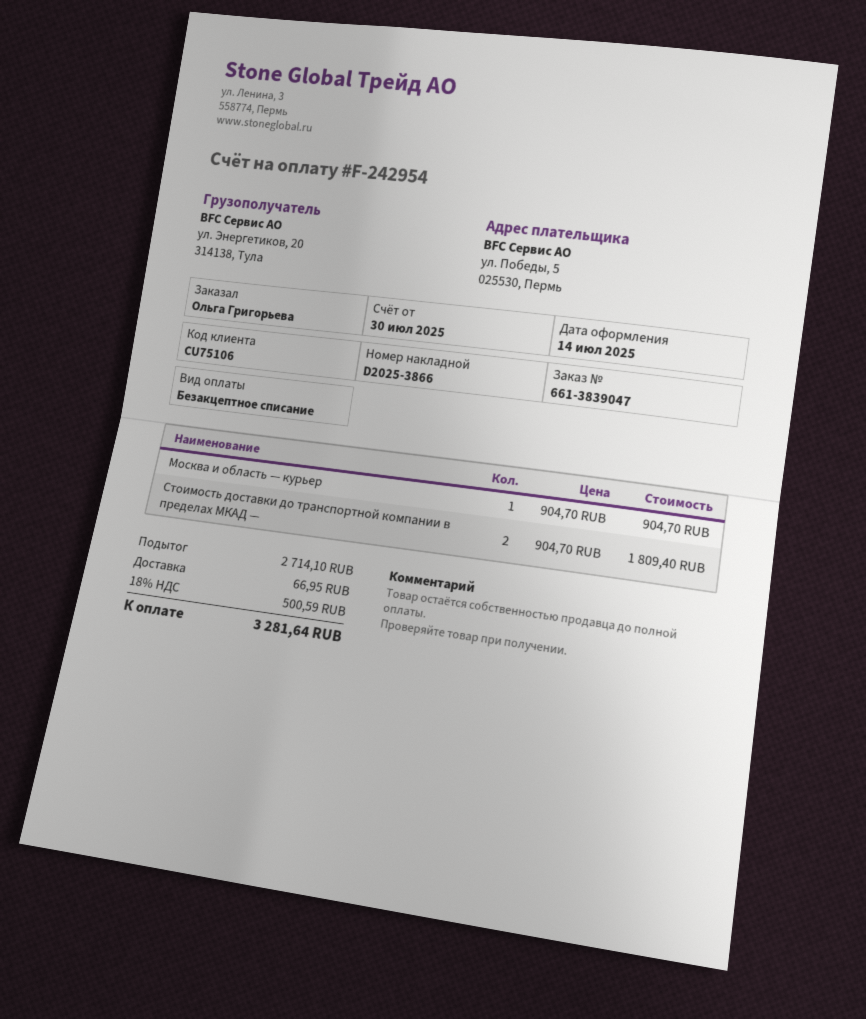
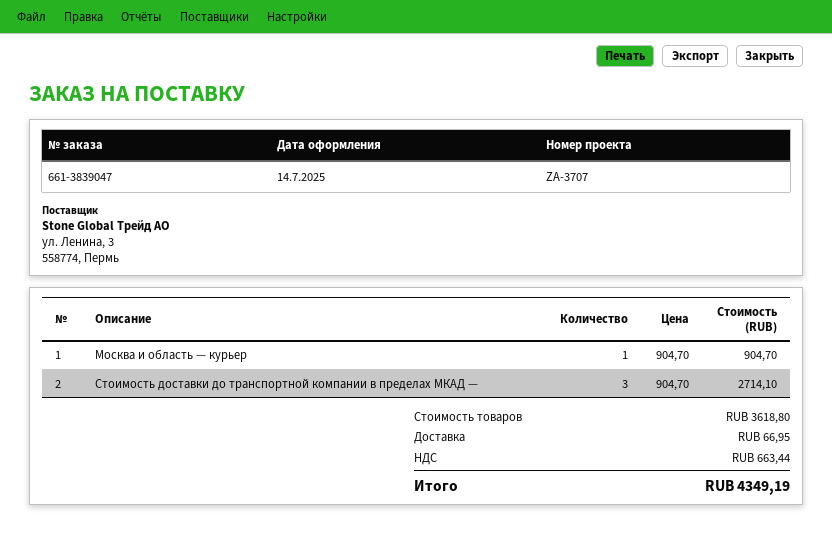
Стоимость доставки до транспортной компании в пределах МКАД —: 2 x 904.70 = 1809.40 -> 3 x 904.70 = 2714.10
subtotal: 2714.10 -> 3618.80
tax: 500.59 -> 663.44
total: 3281.64 -> 4349.19

